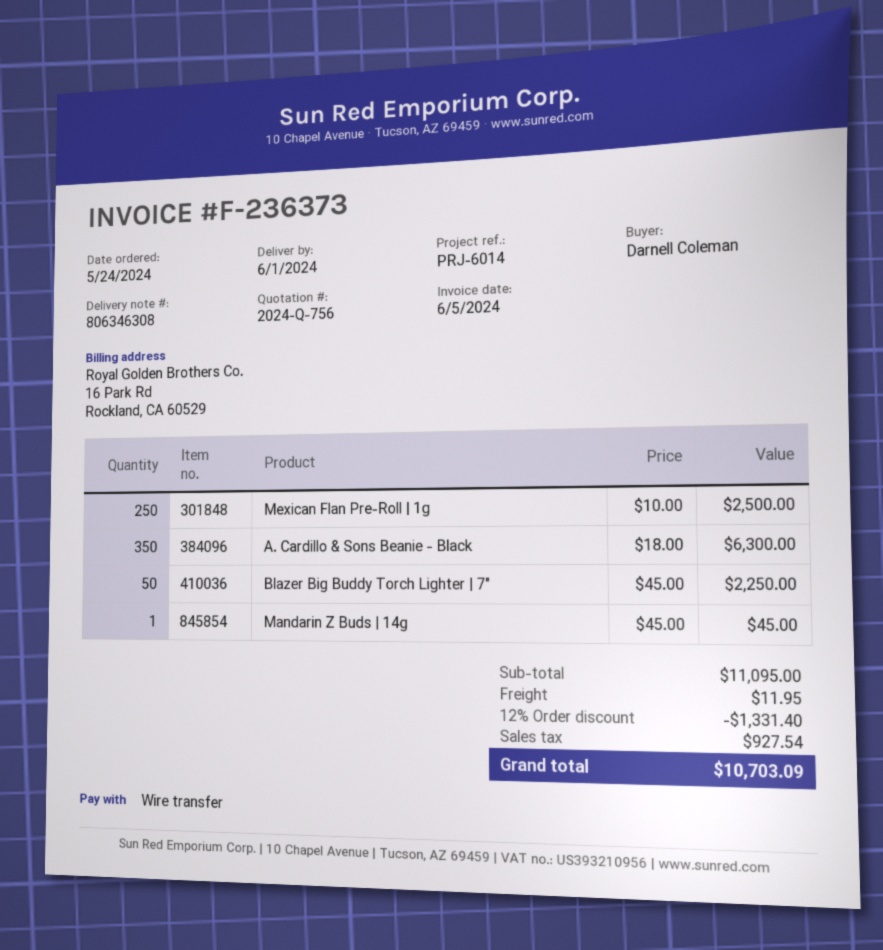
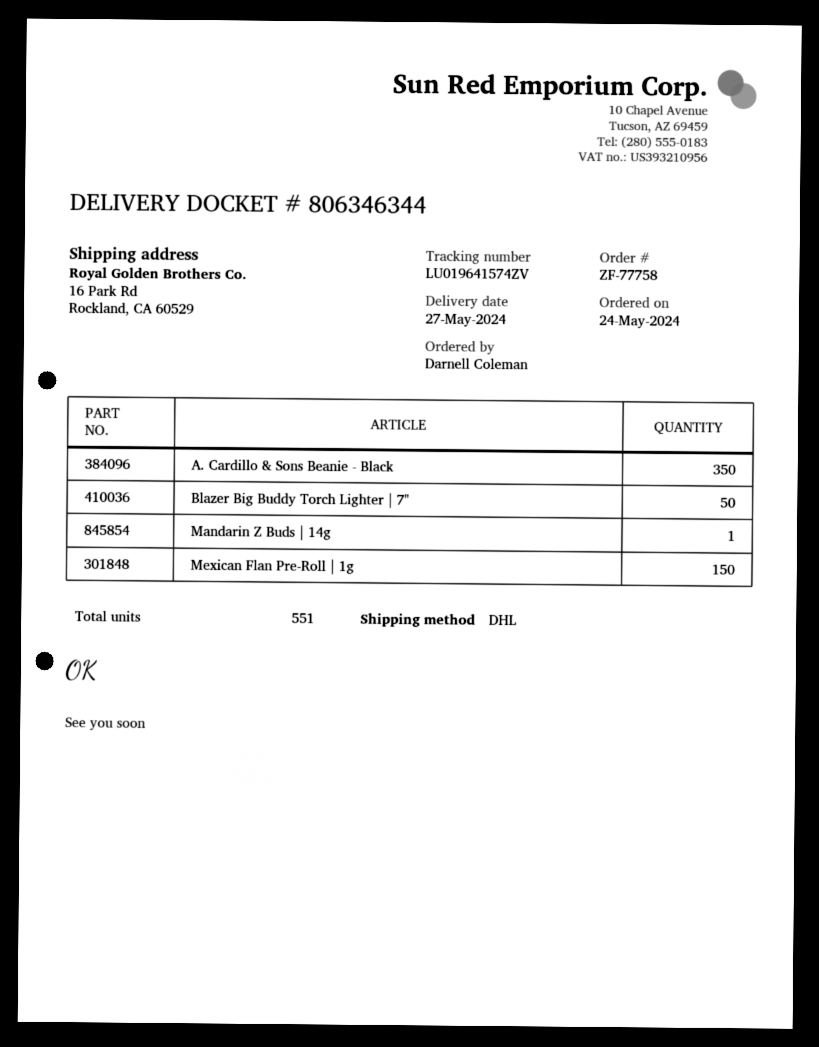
delivery note number: 806346308 -> 806346344
delivery date: 2024-06-01 -> 2024-05-27
Mexican Flan Pre-Roll | 1g: 250 -> 150

